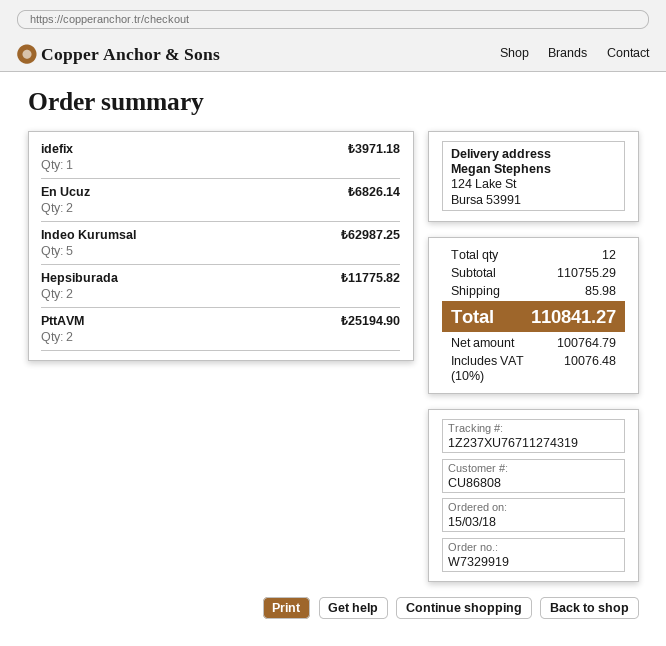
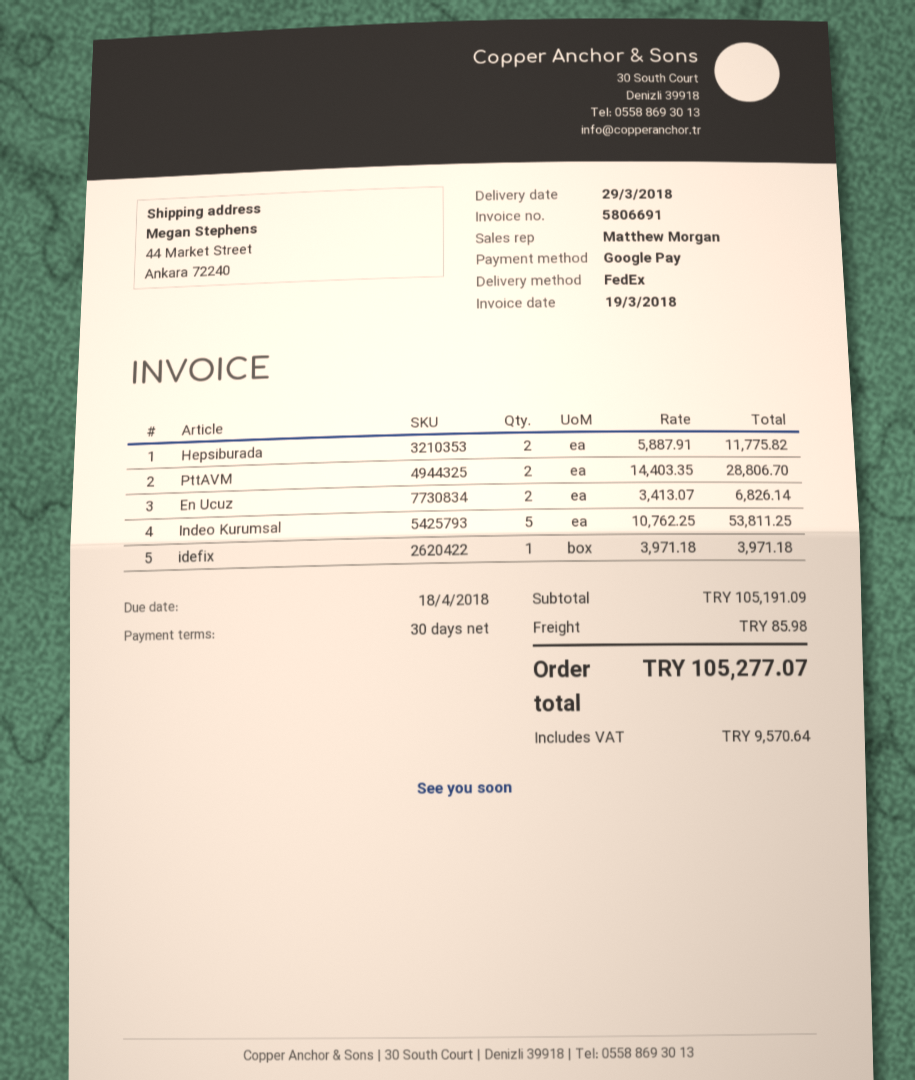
ship to: 124 Lake St, Bursa 53991 -> 44 Market Street, Ankara 72240
Indeo Kurumsal: 5 for 62987.25 -> 5 for 53811.25
PttAVM: 2 for 25194.90 -> 2 for 28806.70
subtotal: 110755.29 -> 105191.09
tax: 10076.48 -> 9570.64
total: 110841.27 -> 105277.07

